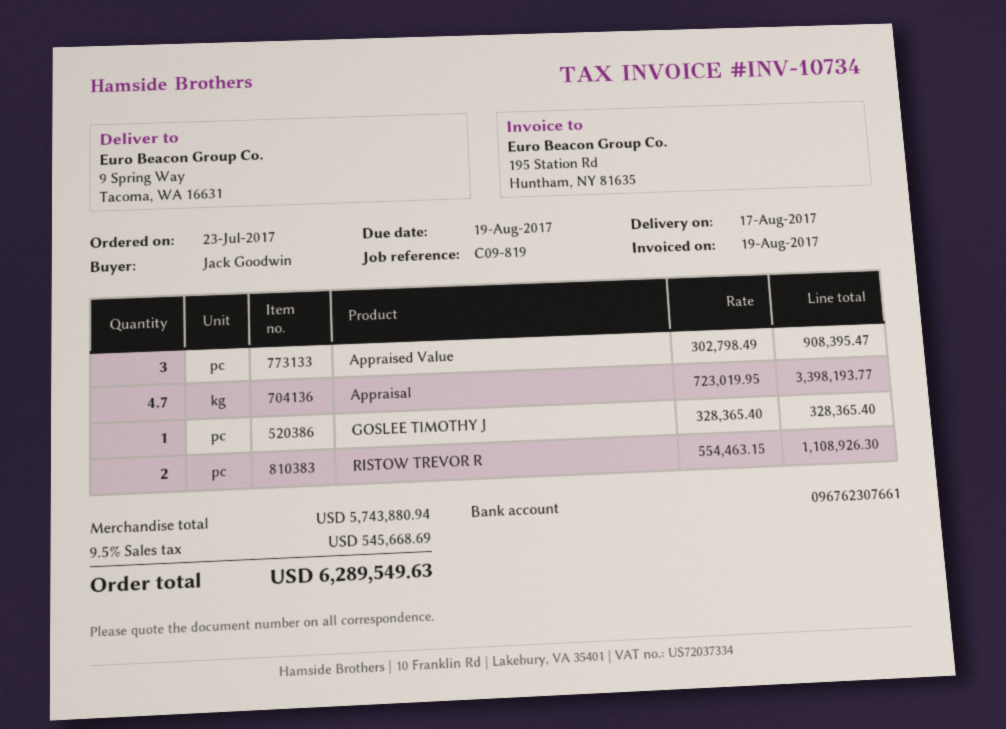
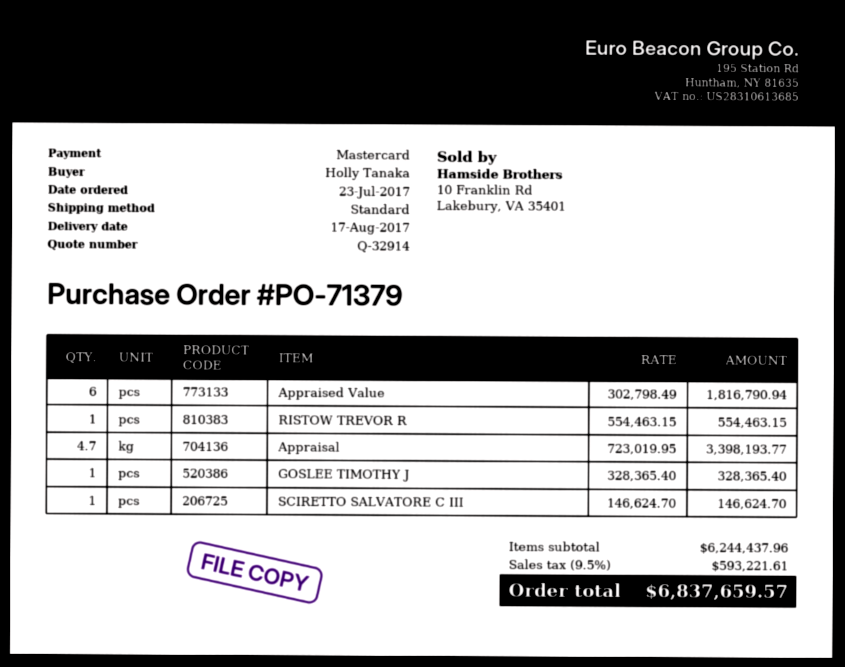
ordered by: Jack Goodwin -> Holly Tanaka
Appraised Value: 3 x 302798.49 = 908395.47 -> 6 x 302798.49 = 1816790.94
RISTOW TREVOR R: 2 x 554463.15 = 1108926.30 -> 1 x 554463.15 = 554463.15
SCIRETTO SALVATORE C III: none -> 1 x 146624.70 = 146624.70
subtotal: 5743880.94 -> 6244437.96
tax: 9.5% = 545668.69 -> 9.5% = 593221.61
total: 6289549.63 -> 6837659.57

